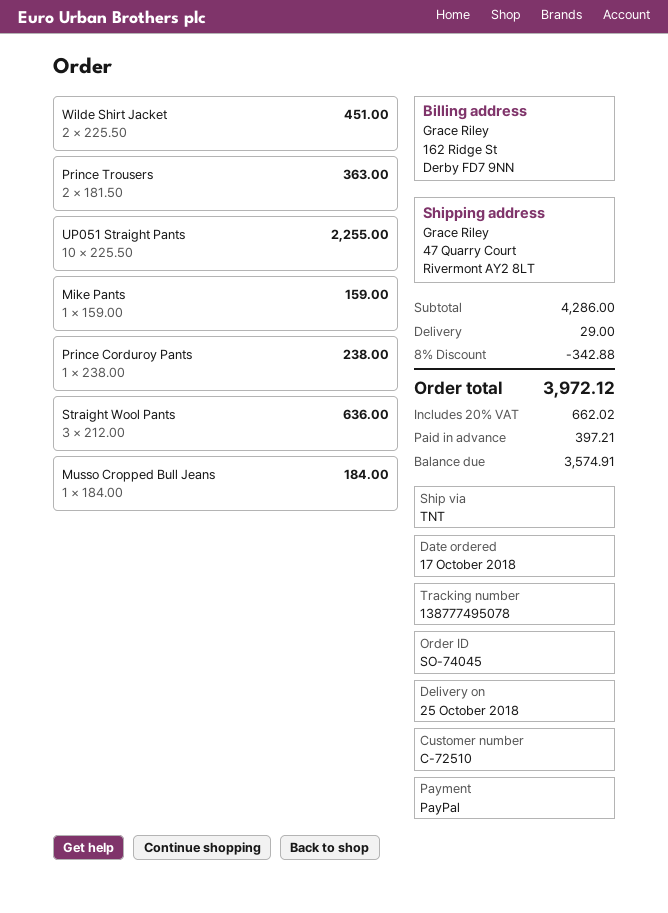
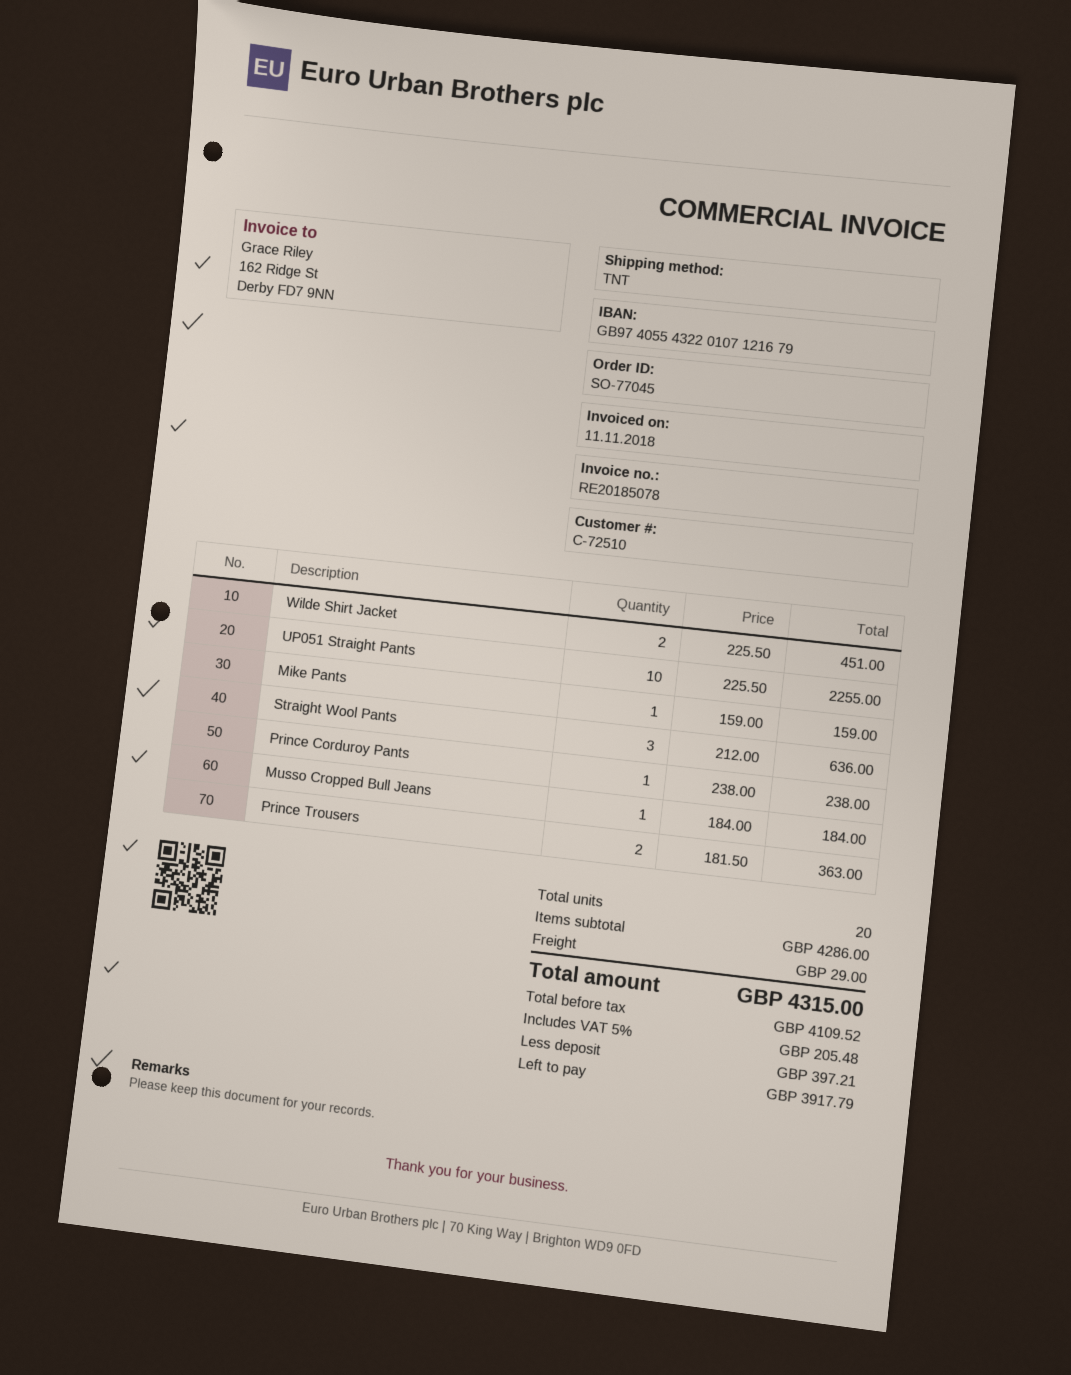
order number: SO-74045 -> SO-77045
discount: 8% = 342.88 -> none
tax: 20% = 662.02 -> 5% = 205.48
total: 3972.12 -> 4315.00
balance: 3574.91 -> 3917.79

